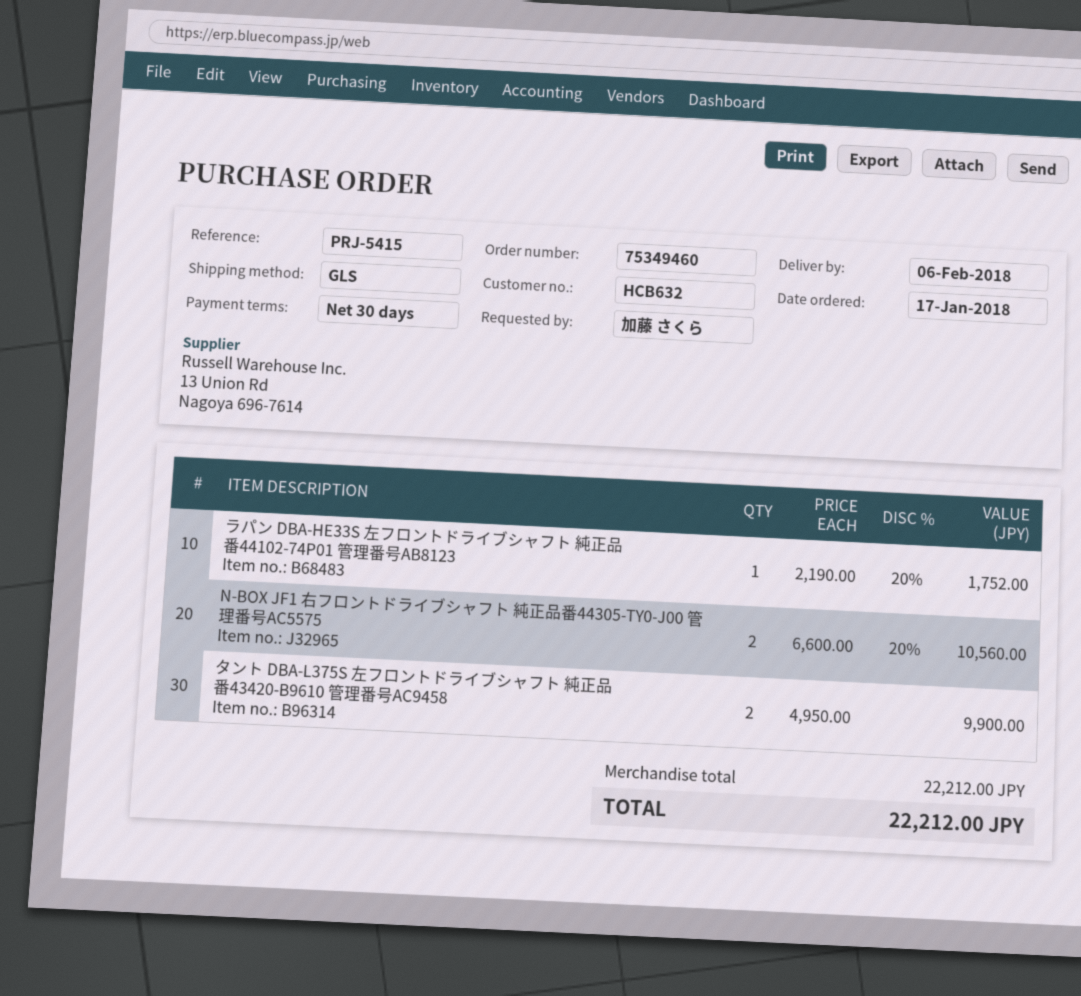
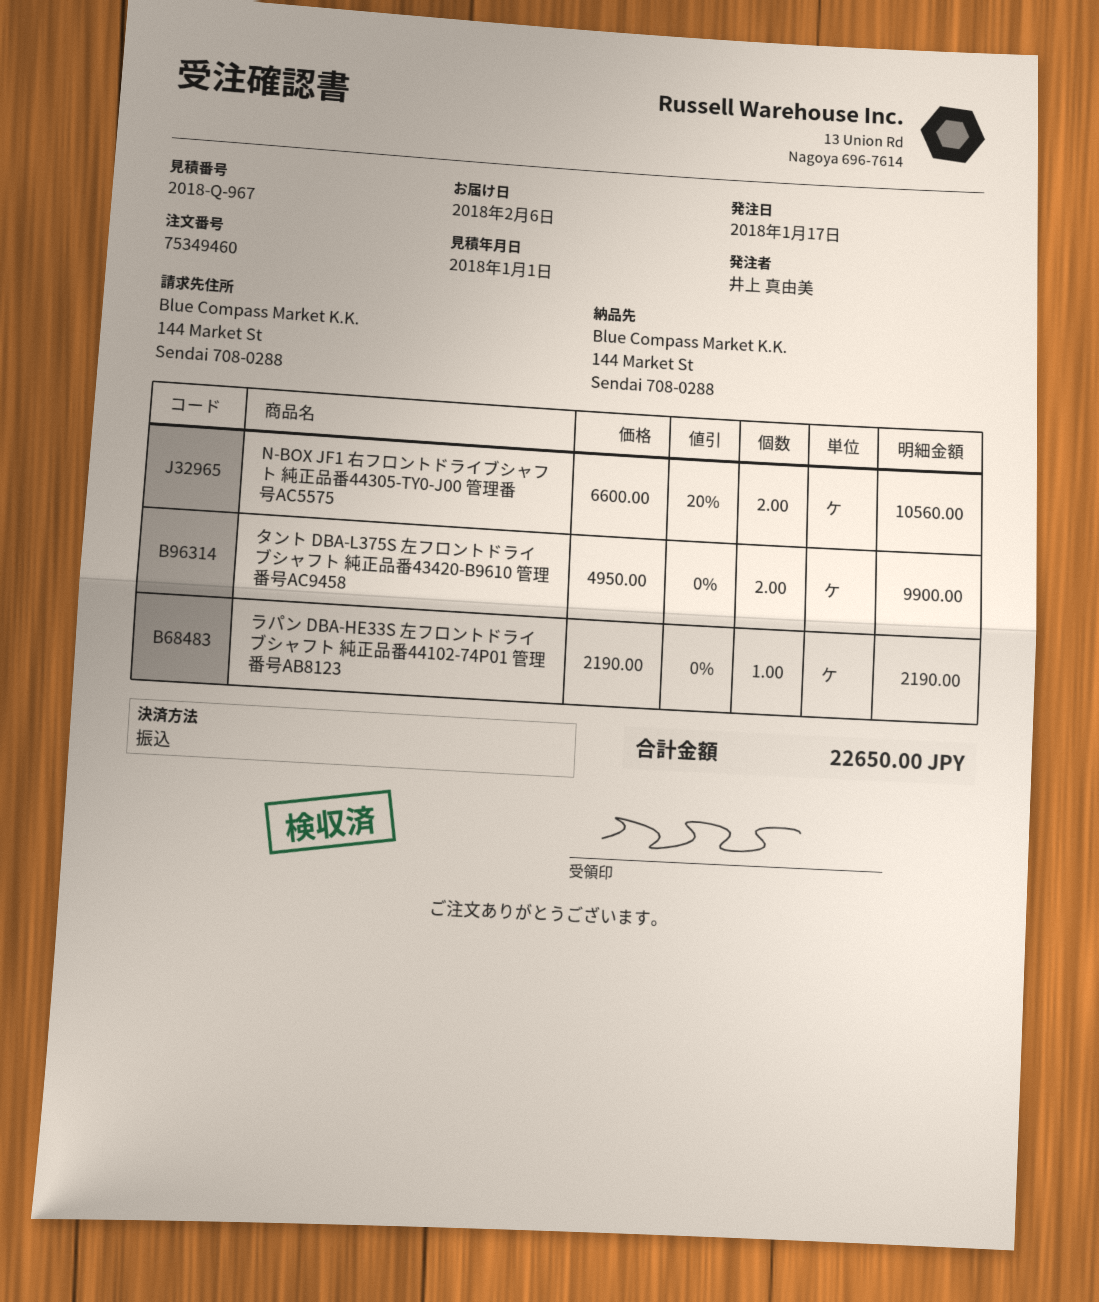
ordered by: 加藤 さくら -> 井上 真由美
ラパン DBA-HE33S 左フロントドライブシャフト 純正品番44102-74P01 管理番号AB8123: 1 x 2190.00 - 20% = 1752.00 -> 1 x 2190.00 = 2190.00
total: 22212.00 -> 22650.00

